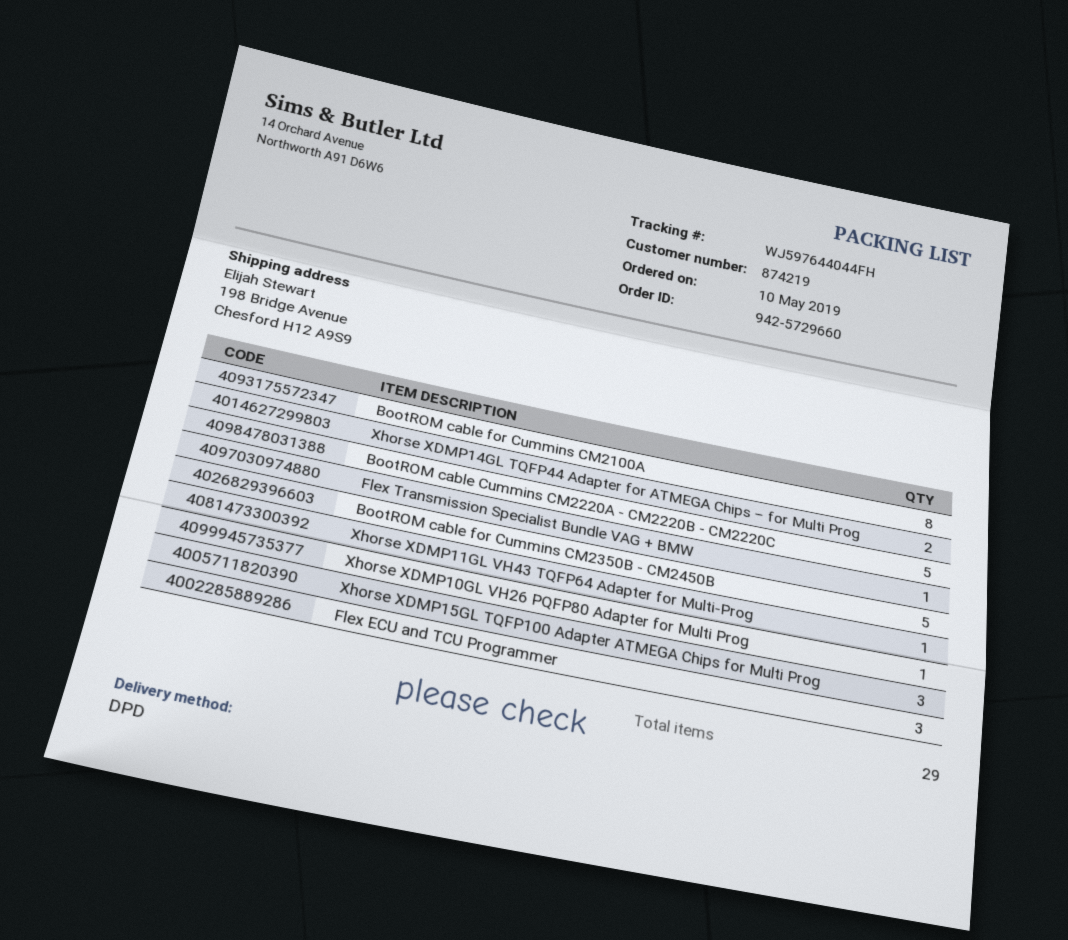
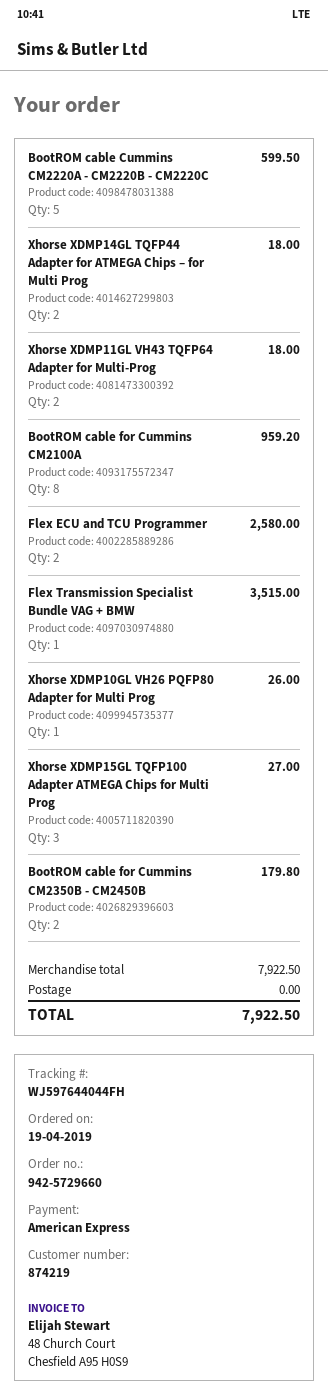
order date: 2019-05-10 -> 2019-04-19
BootROM cable for Cummins CM2350B - CM2450B: 5 -> 2
Xhorse XDMP11GL VH43 TQFP64 Adapter for Multi‑Prog: 1 -> 2
Flex ECU and TCU Programmer: 3 -> 2

